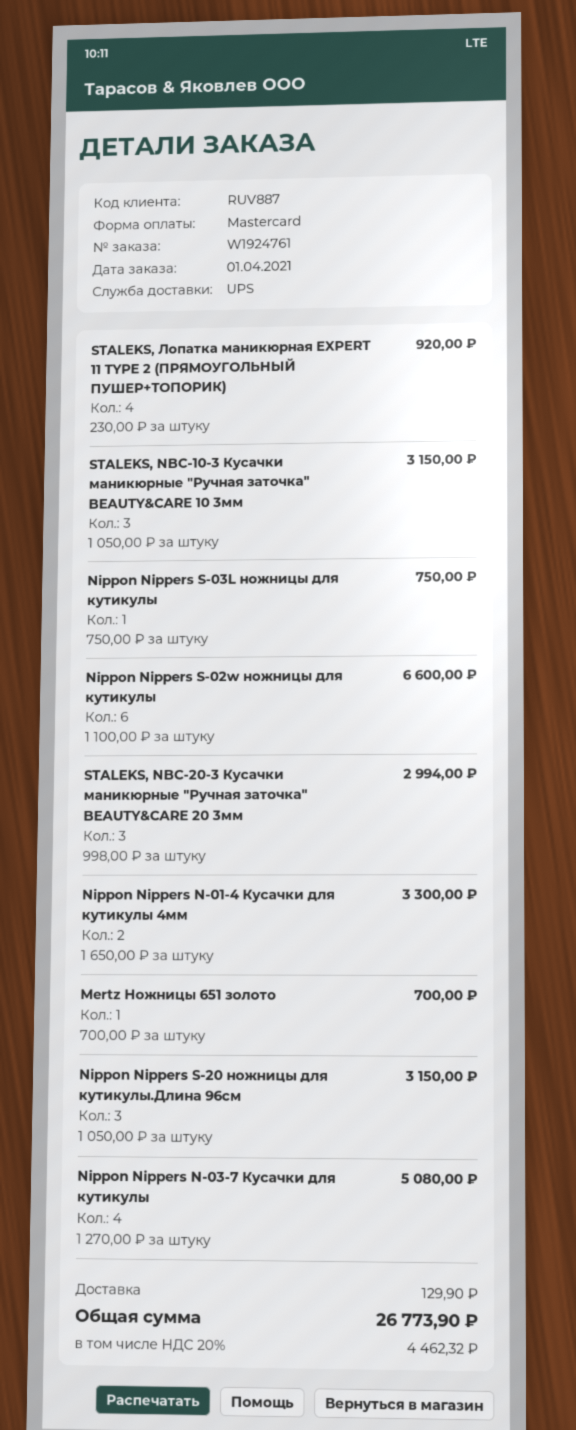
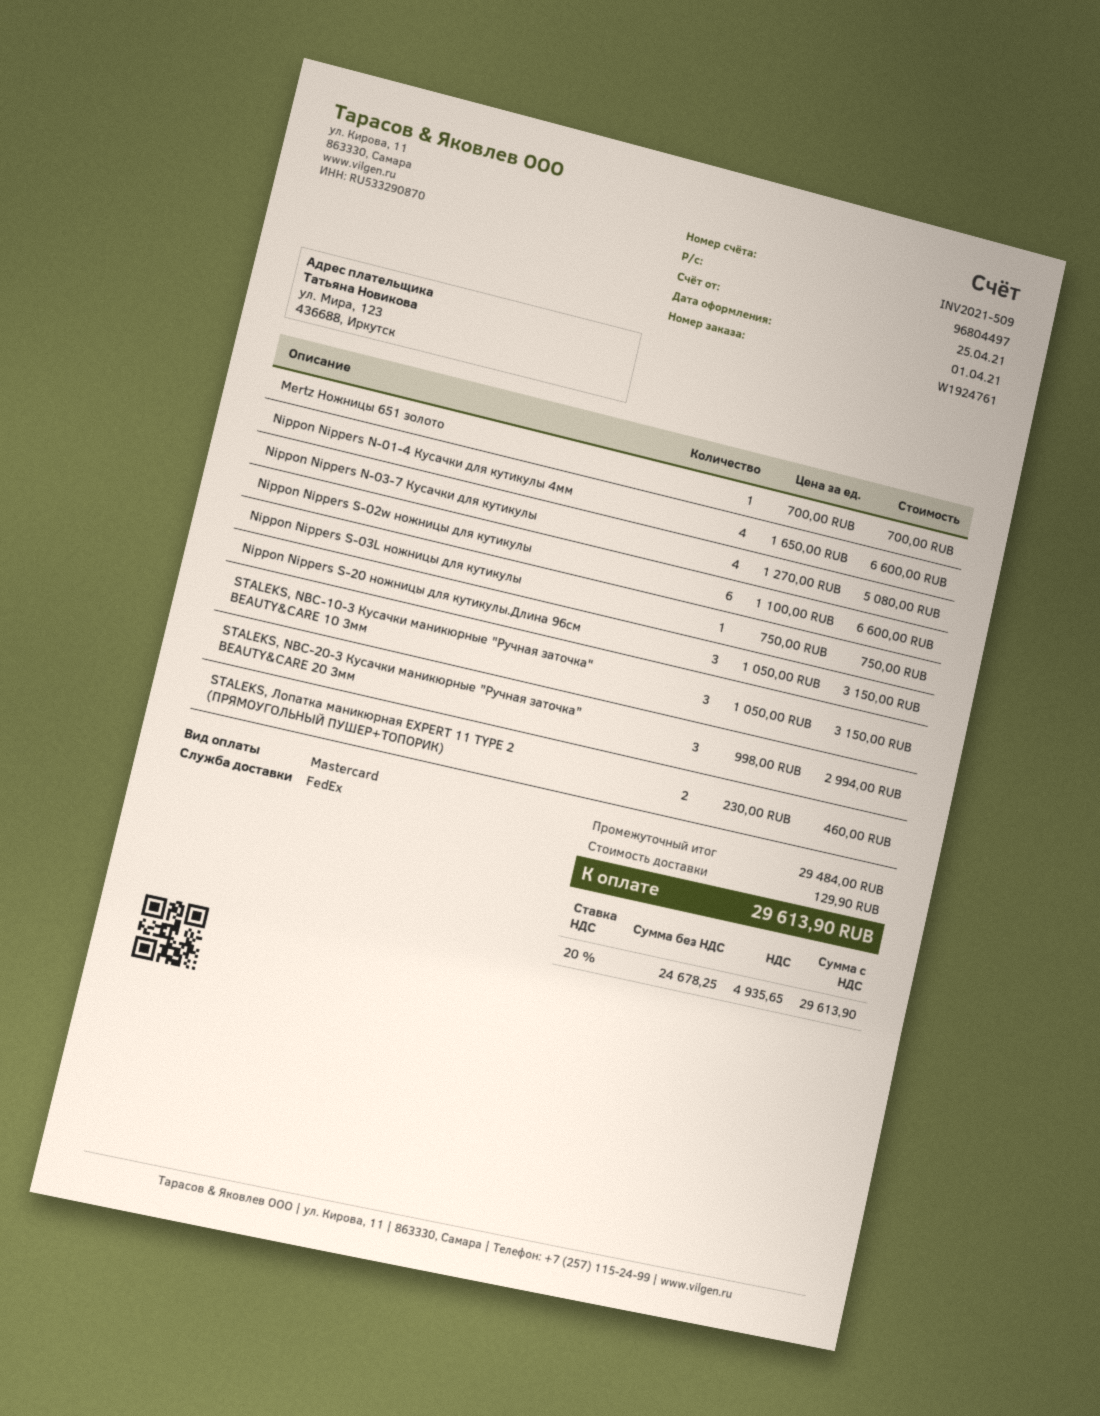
shipping method: UPS -> FedEx
STALEKS, Лопатка маникюрная EXPERT 11 TYPE 2 (ПРЯМОУГОЛЬНЫЙ ПУШЕР+ТОПОРИК): 4 x 230.00 = 920.00 -> 2 x 230.00 = 460.00
Nippon Nippers N-01-4 Кусачки для кутикулы 4мм: 2 x 1650.00 = 3300.00 -> 4 x 1650.00 = 6600.00
tax: 20% = 4462.32 -> 20% = 4935.65
total: 26773.90 -> 29613.90

